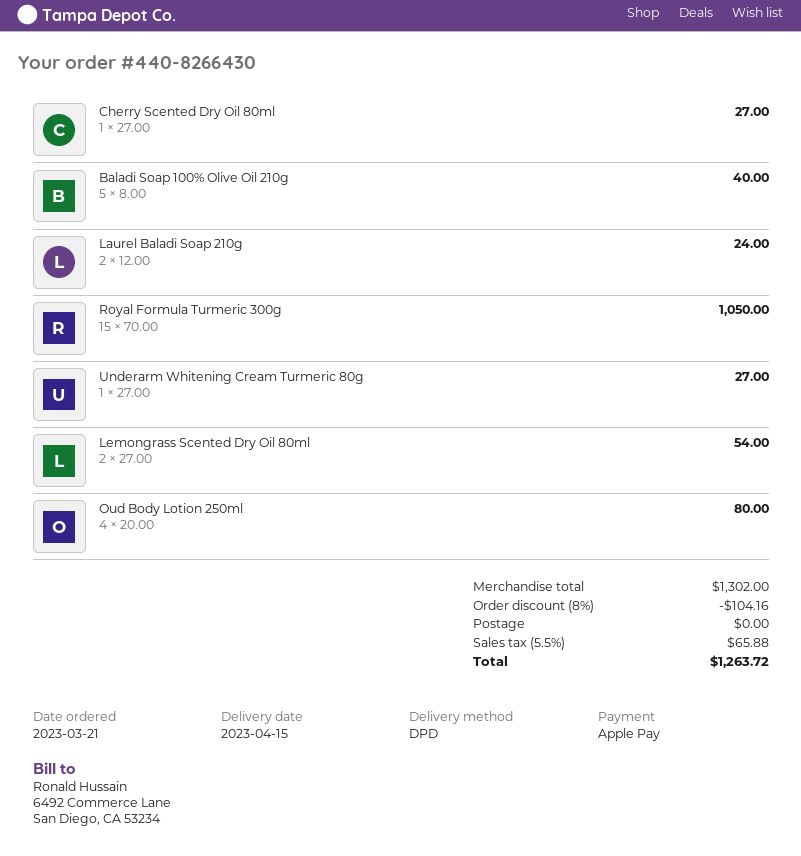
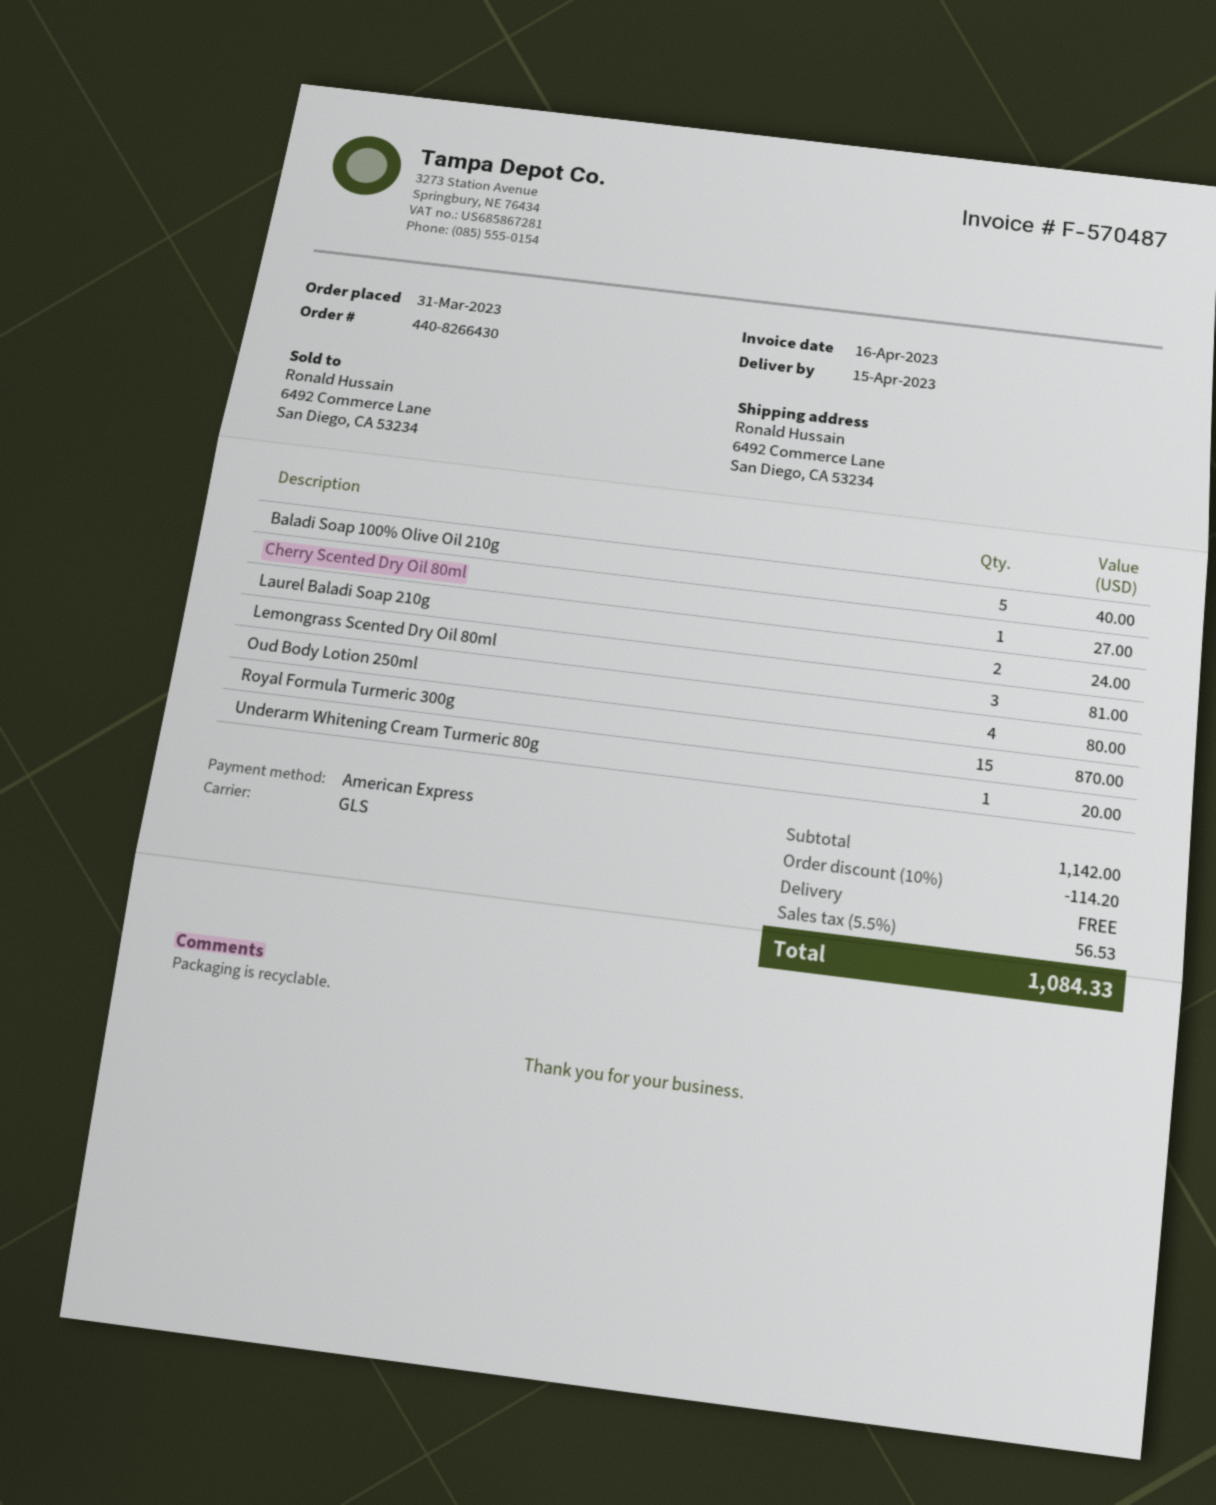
order date: 2023-03-21 -> 2023-03-31
payment method: Apple Pay -> American Express
shipping method: DPD -> GLS
Royal Formula Turmeric 300g: 15 for 1050.00 -> 15 for 870.00
Underarm Whitening Cream Turmeric 80g: 1 for 27.00 -> 1 for 20.00
Lemongrass Scented Dry Oil 80ml: 2 for 54.00 -> 3 for 81.00
subtotal: 1302.00 -> 1142.00
discount: 8% = 104.16 -> 10% = 114.20
tax: 5.5% = 65.88 -> 5.5% = 56.53
total: 1263.72 -> 1084.33

